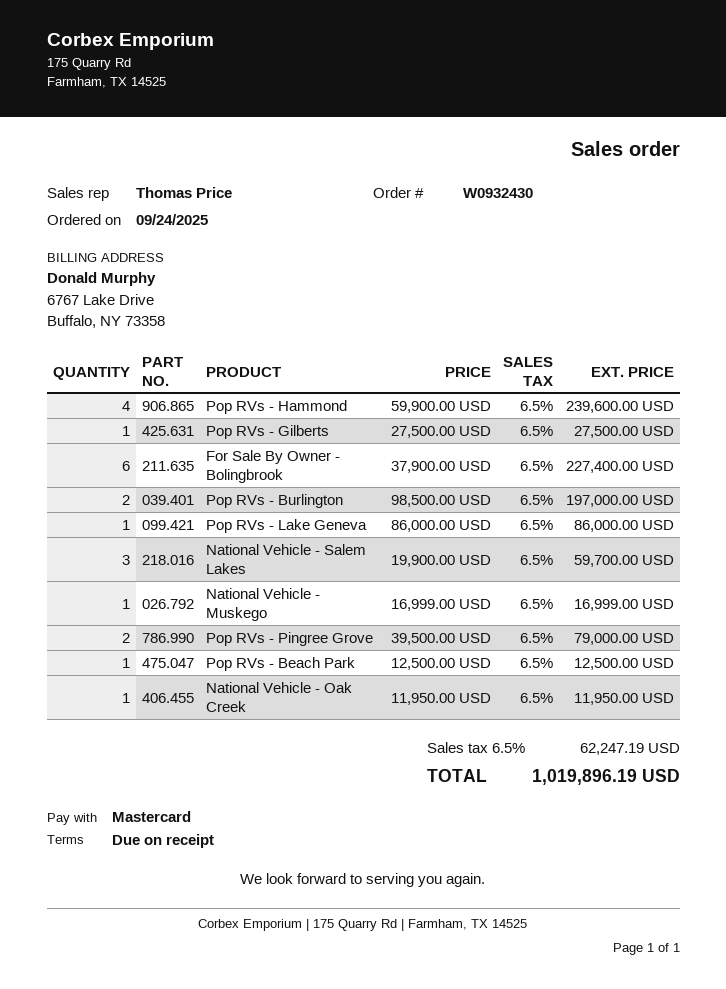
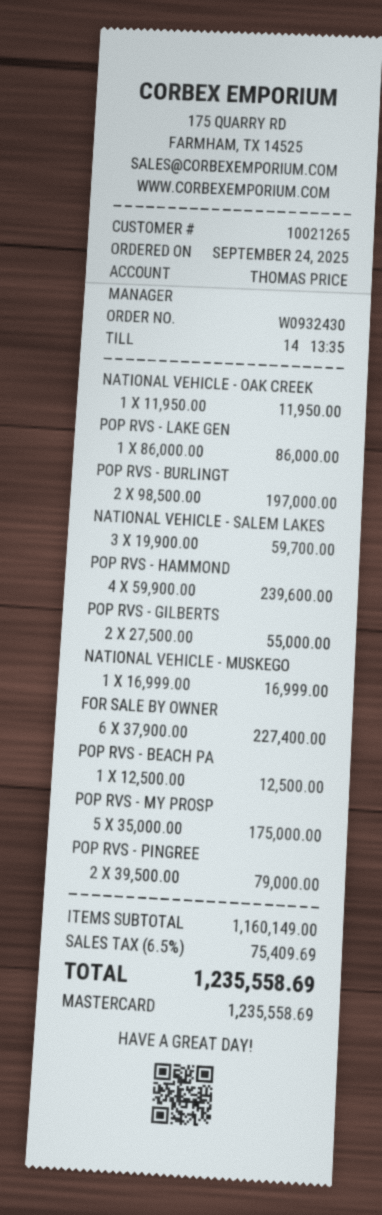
Pop RVs - Gilberts: 1 x 27500.00 = 27500.00 -> 2 x 27500.00 = 55000.00
POP RVS - MY PROSP: none -> 5 x 35000.00 = 175000.00
tax: 6.5% = 62247.19 -> 6.5% = 75409.69
total: 1019896.19 -> 1235558.69

